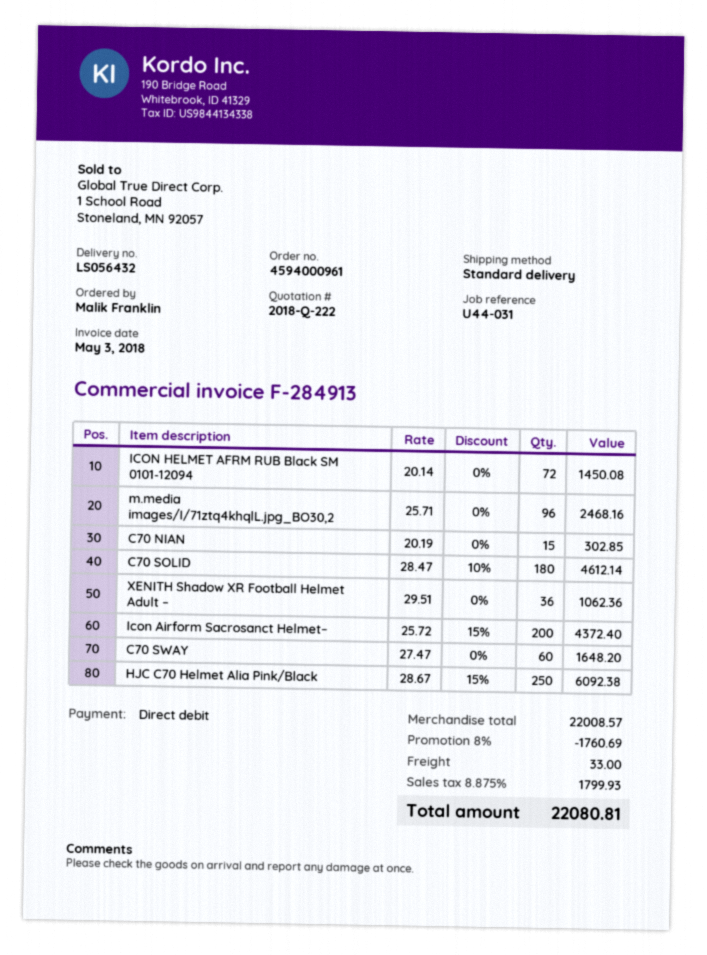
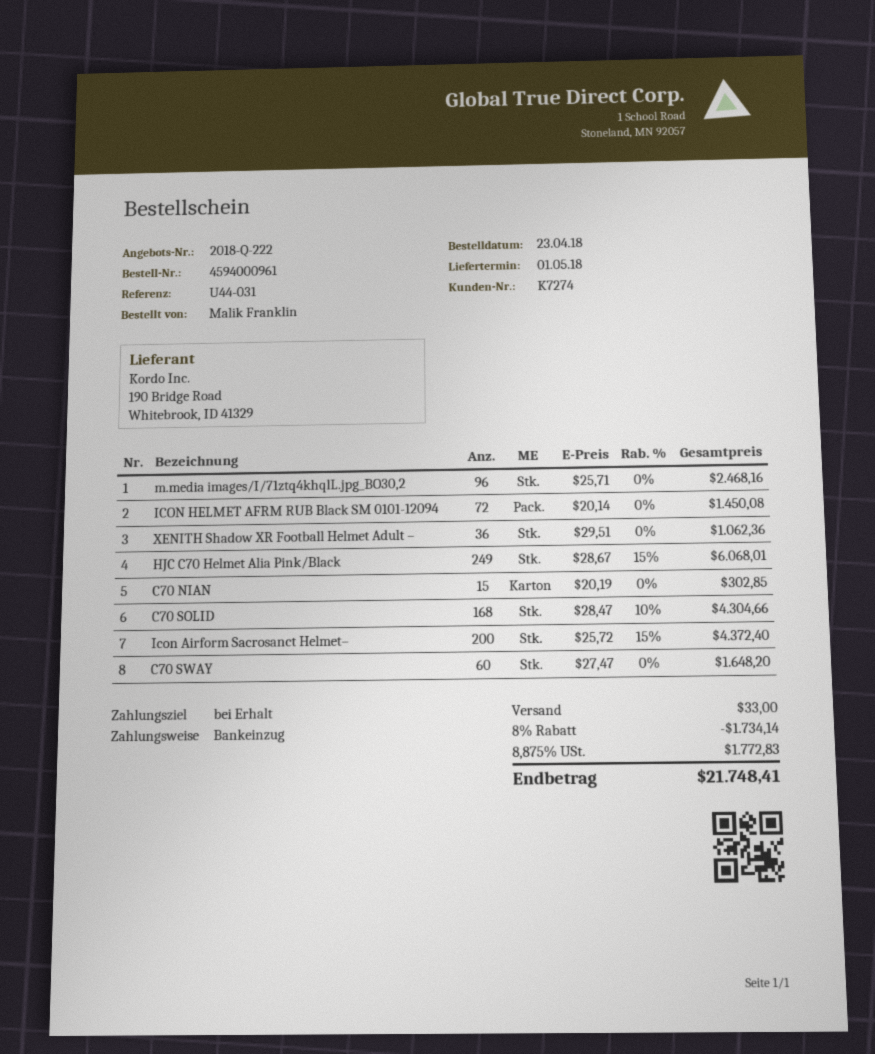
C70 SOLID: 180 x 28.47 - 10% = 4612.14 -> 168 x 28.47 - 10% = 4304.66
HJC C70 Helmet Alia Pink/Black: 250 x 28.67 - 15% = 6092.38 -> 249 x 28.67 - 15% = 6068.01
discount: 8% = 1760.69 -> 8% = 1734.14
tax: 8.875% = 1799.93 -> 8.875% = 1772.83
total: 22080.81 -> 21748.41

